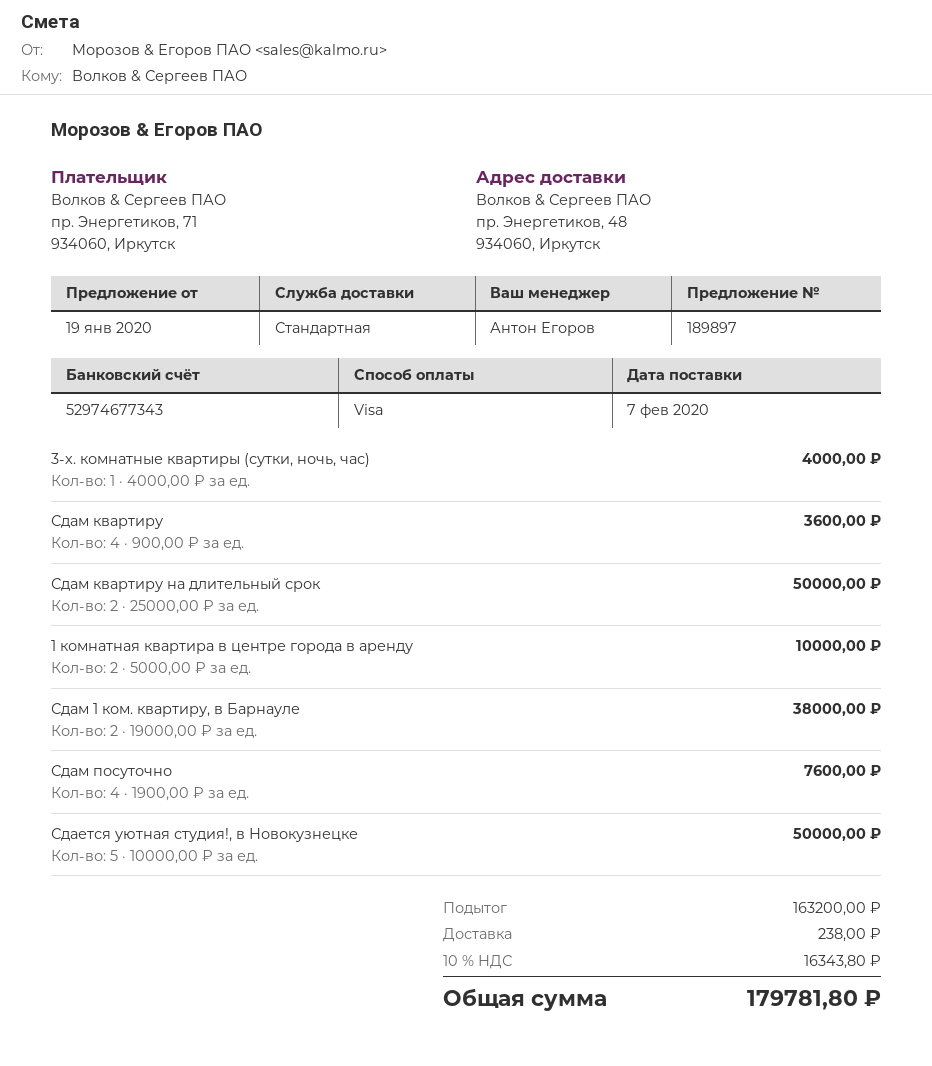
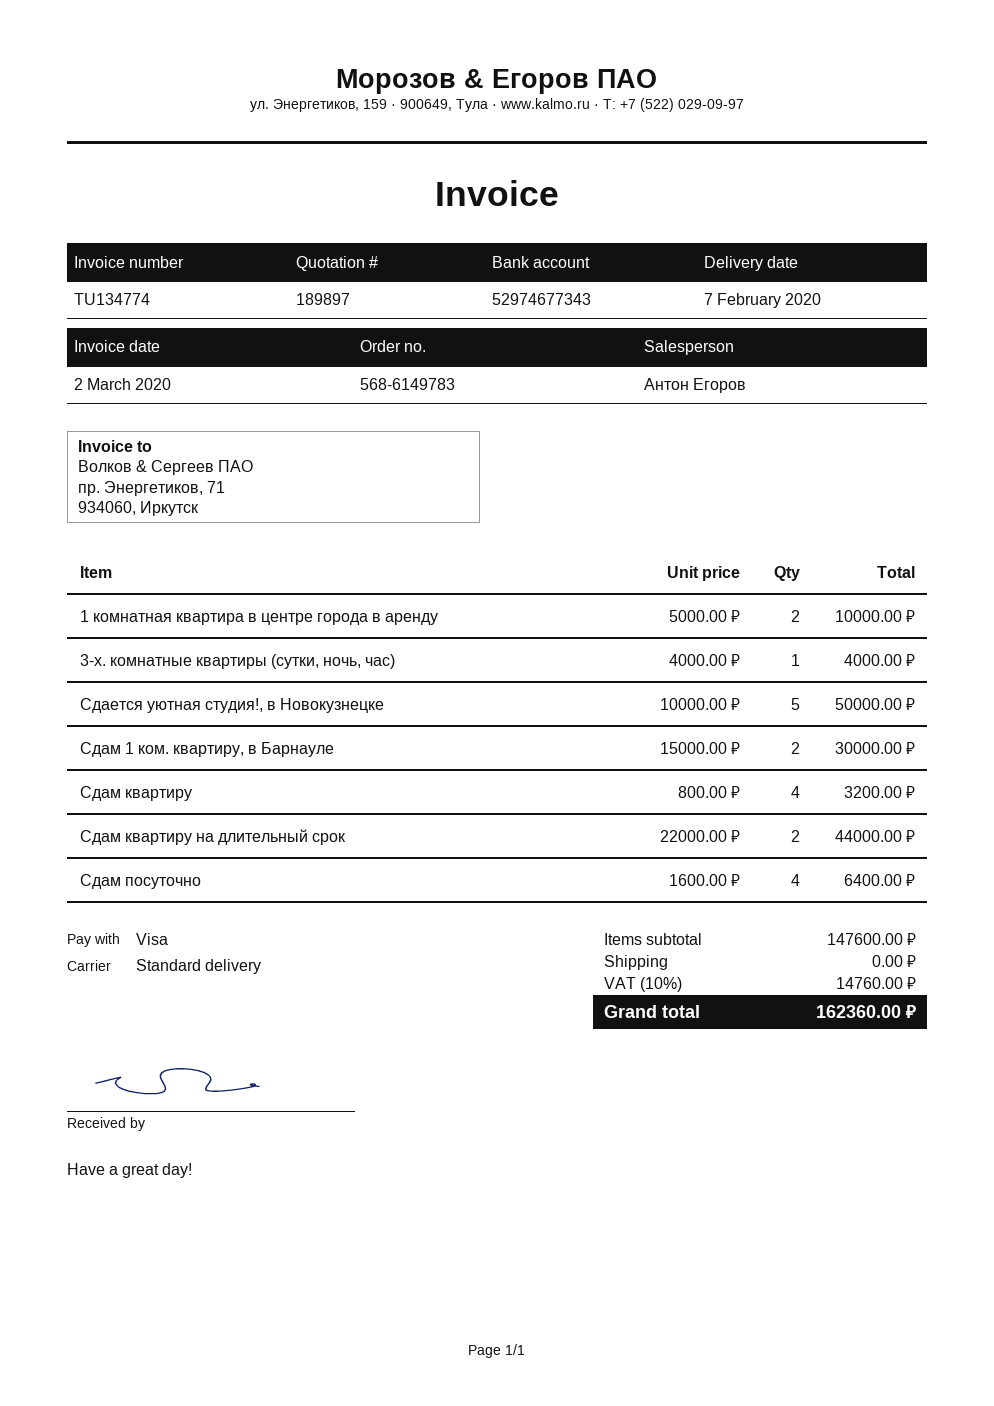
Сдам квартиру: 4 x 900.00 = 3600.00 -> 4 x 800.00 = 3200.00
Сдам квартиру на длительный срок: 2 x 25000.00 = 50000.00 -> 2 x 22000.00 = 44000.00
Сдам 1 ком. квартиру, в Барнауле: 2 x 19000.00 = 38000.00 -> 2 x 15000.00 = 30000.00
Сдам посуточно: 4 x 1900.00 = 7600.00 -> 4 x 1600.00 = 6400.00
subtotal: 163200.00 -> 147600.00
shipping: 238.00 -> 0.00
tax: 10% = 16343.80 -> 10% = 14760.00
total: 179781.80 -> 162360.00

